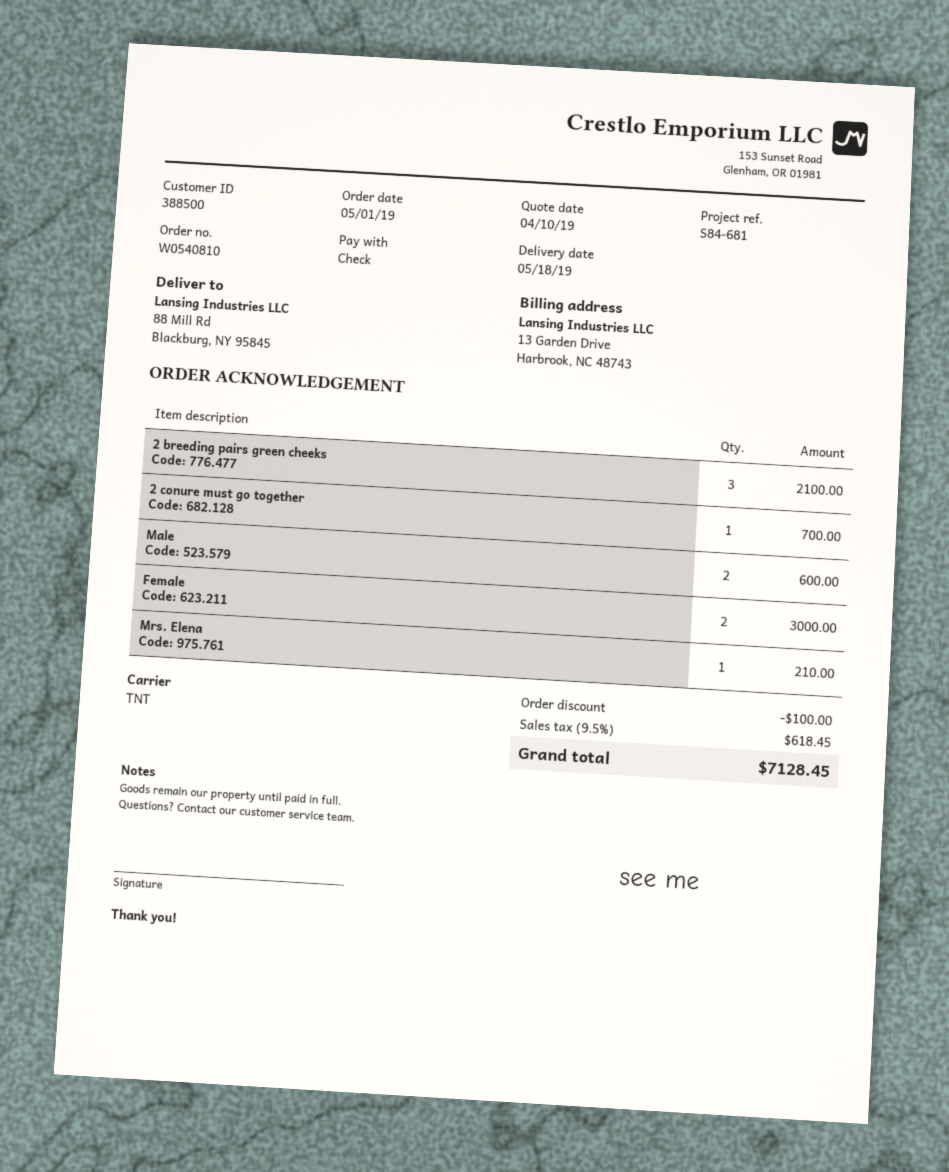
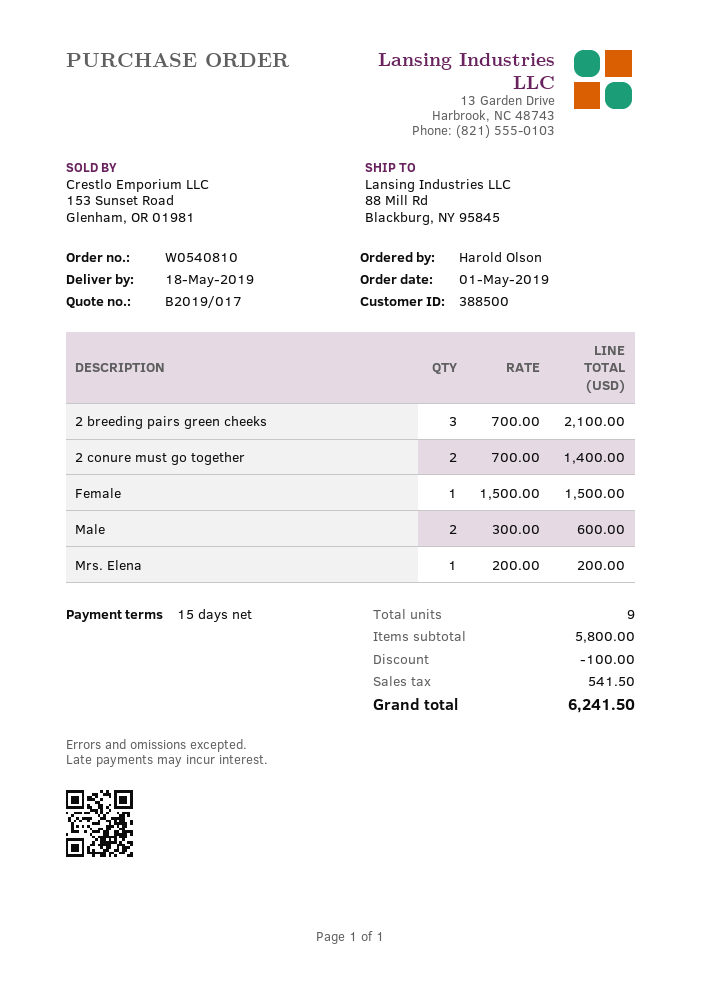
2 conure must go together: 1 for 700.00 -> 2 for 1400.00
Female: 2 for 3000.00 -> 1 for 1500.00
Mrs. Elena: 1 for 210.00 -> 1 for 200.00
tax: 618.45 -> 541.50
total: 7128.45 -> 6241.50

